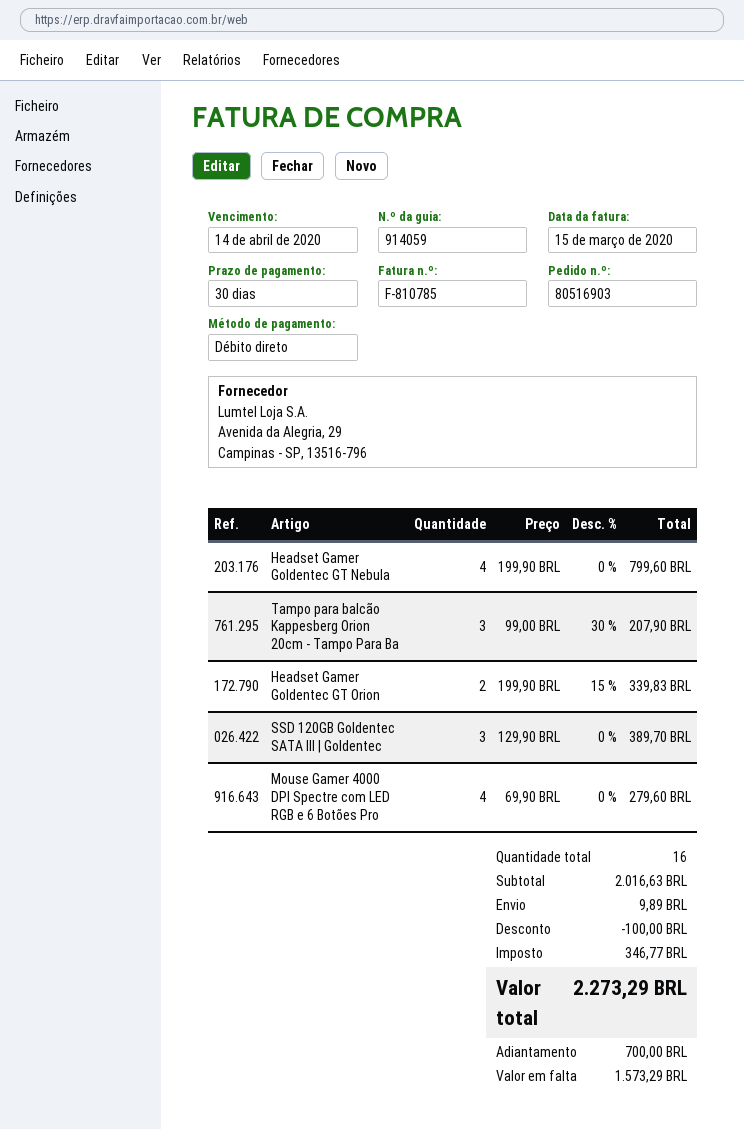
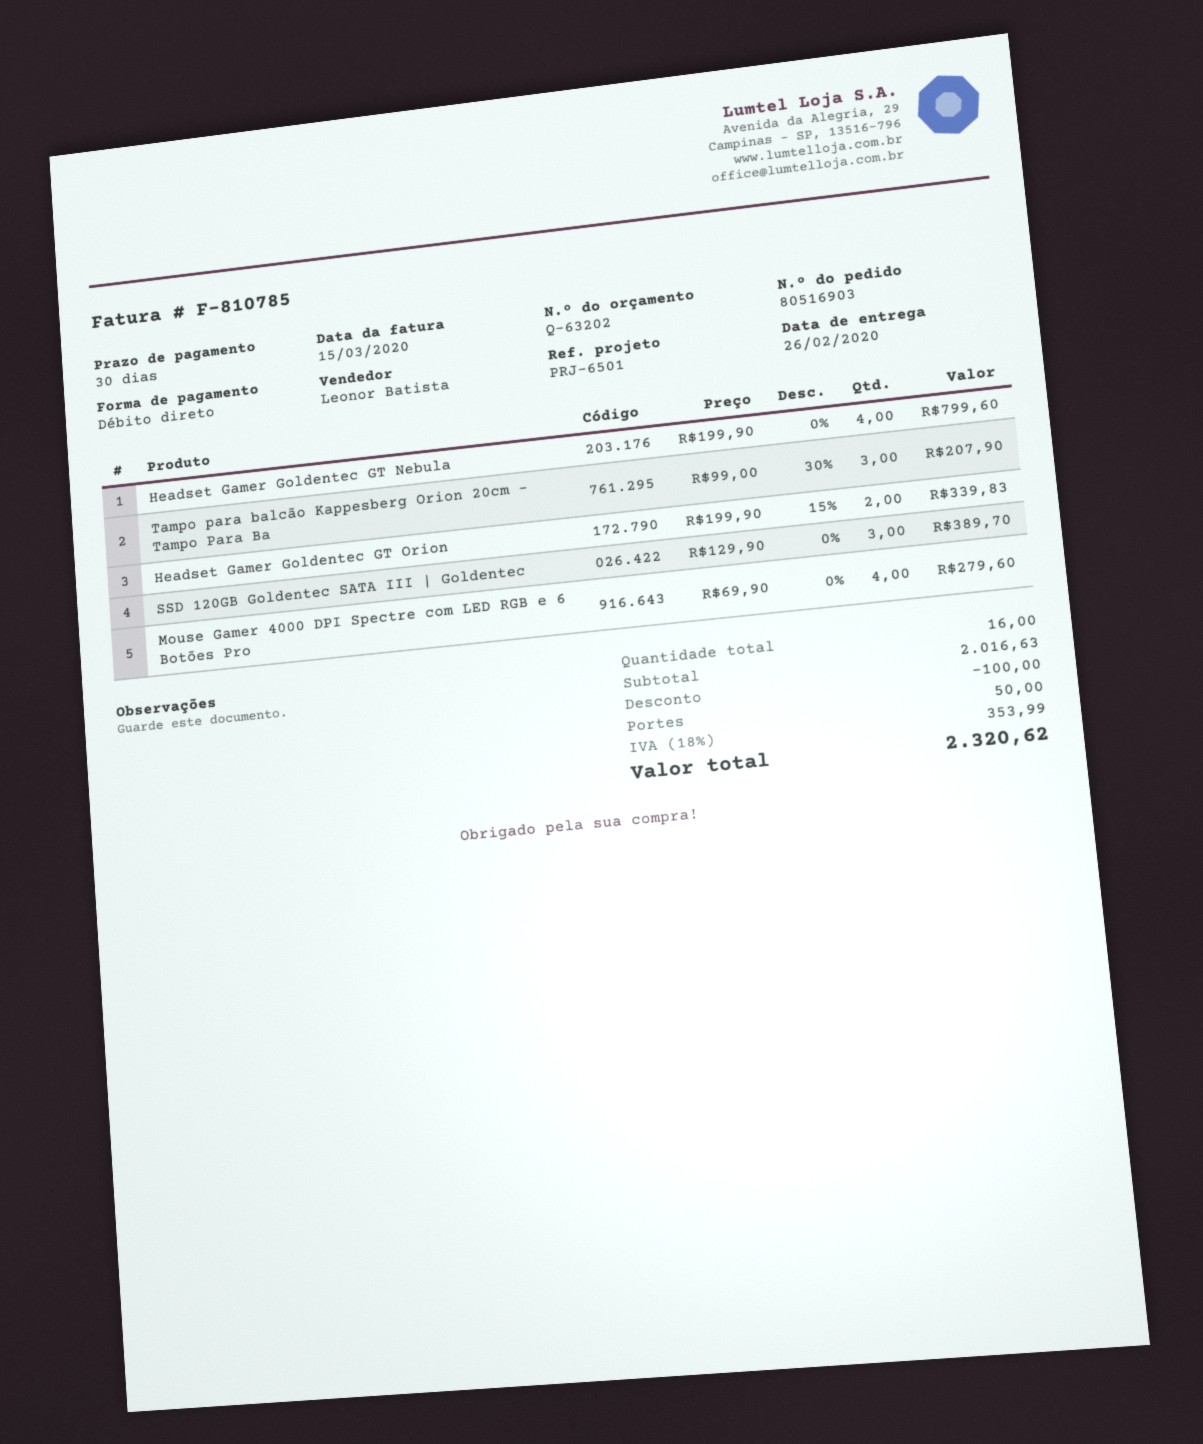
shipping: 9.89 -> 50.00
tax: 346.77 -> 353.99
total: 2273.29 -> 2320.62

